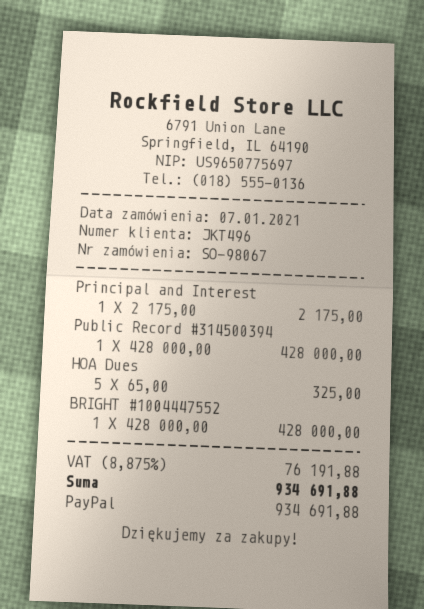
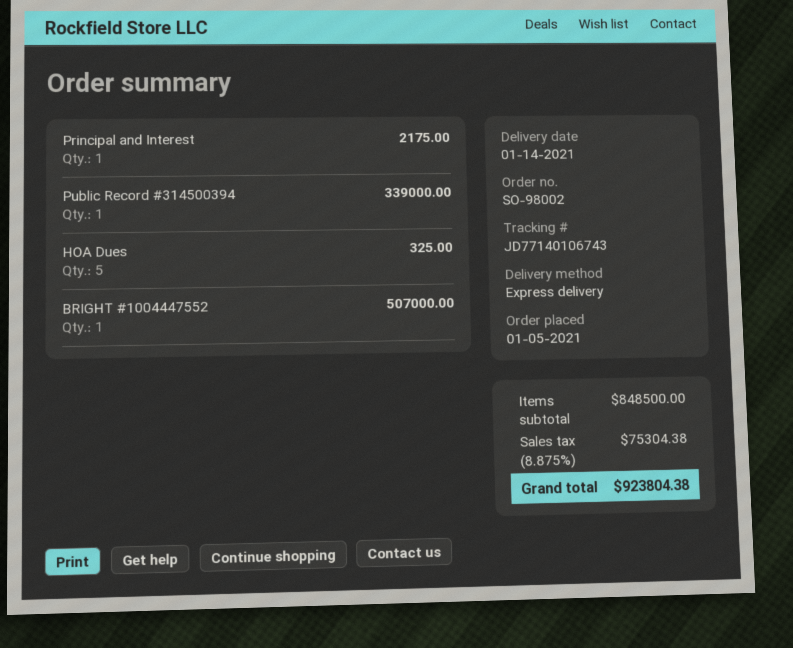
order number: SO-98067 -> SO-98002
order date: 2021-01-07 -> 2021-01-05
Public Record #314500394: 1 for 428000.00 -> 1 for 339000.00
BRIGHT #1004447552: 1 for 428000.00 -> 1 for 507000.00
tax: 8.875% = 76191.88 -> 8.875% = 75304.38
total: 934691.88 -> 923804.38

